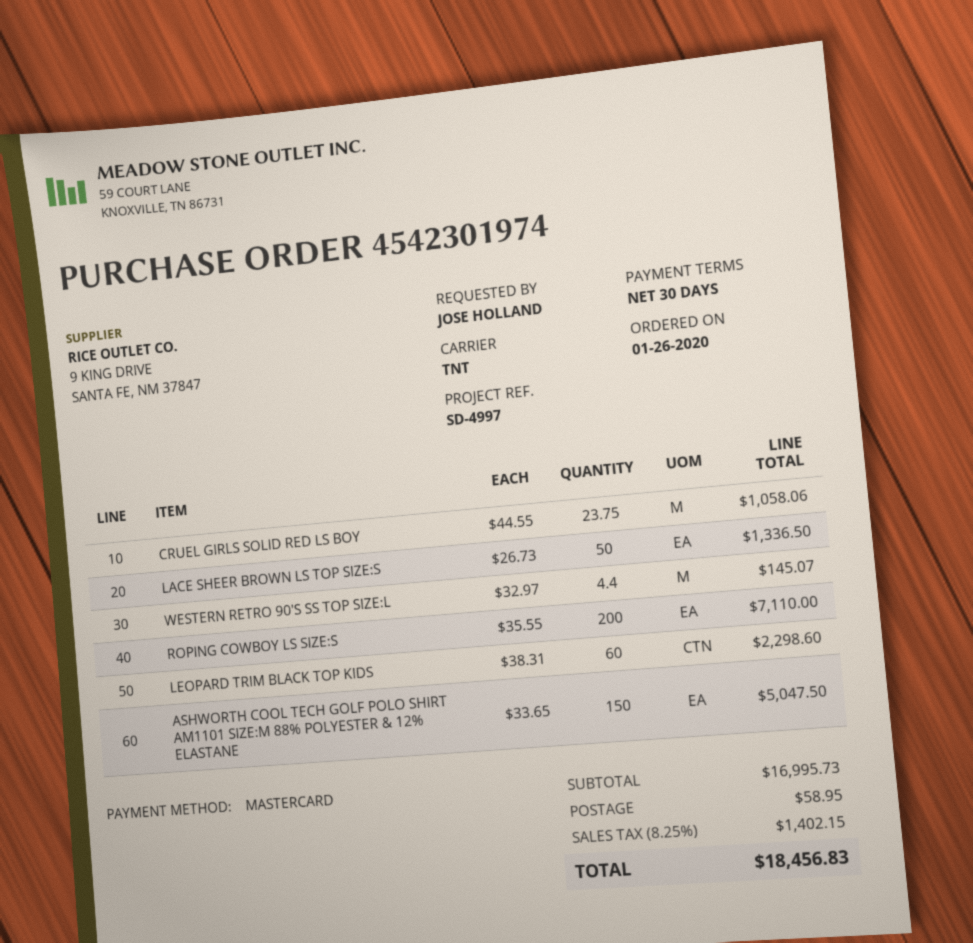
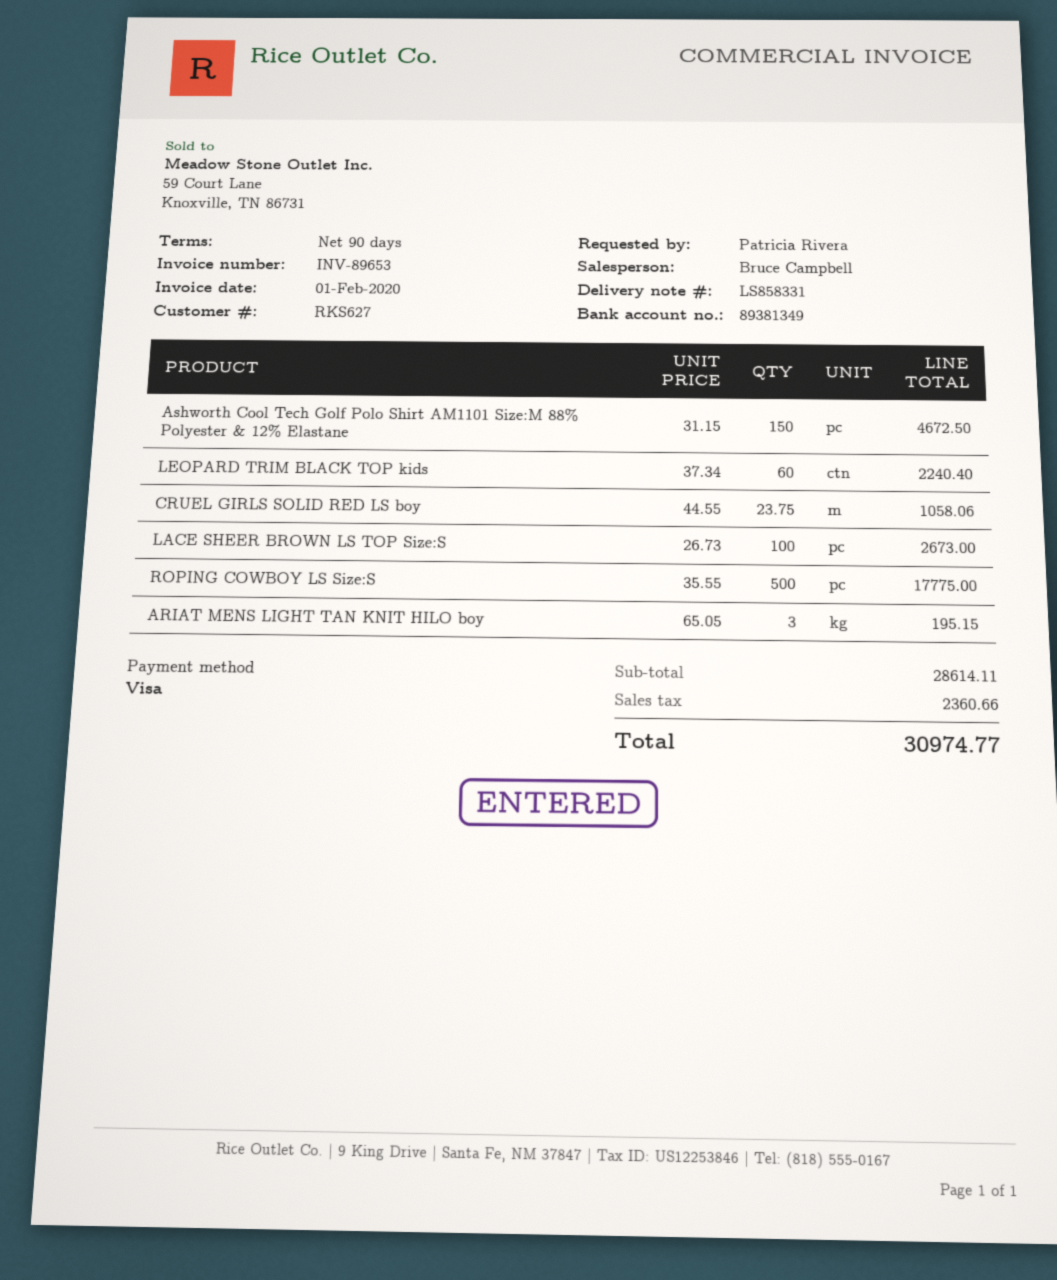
payment terms: 30 days -> 90 days
ordered by: JOSE HOLLAND -> Patricia Rivera
payment method: Mastercard -> Visa
LACE SHEER BROWN LS TOP SIZE:S: 50 x 26.73 = 1336.50 -> 100 x 26.73 = 2673.00
WESTERN RETRO 90'S SS TOP SIZE:L: 4.4 x 32.97 = 145.07 -> none
ROPING COWBOY LS SIZE:S: 200 x 35.55 = 7110.00 -> 500 x 35.55 = 17775.00
LEOPARD TRIM BLACK TOP KIDS: 60 x 38.31 = 2298.60 -> 60 x 37.34 = 2240.40
ASHWORTH COOL TECH GOLF POLO SHIRT AM1101 SIZE:M 88% POLYESTER & 12% ELASTANE: 150 x 33.65 = 5047.50 -> 150 x 31.15 = 4672.50
ARIAT MENS LIGHT TAN KNIT HILO boy: none -> 3 x 65.05 = 195.15
subtotal: 16995.73 -> 28614.11
shipping: 58.95 -> none
tax: 1402.15 -> 2360.66
total: 18456.83 -> 30974.77

